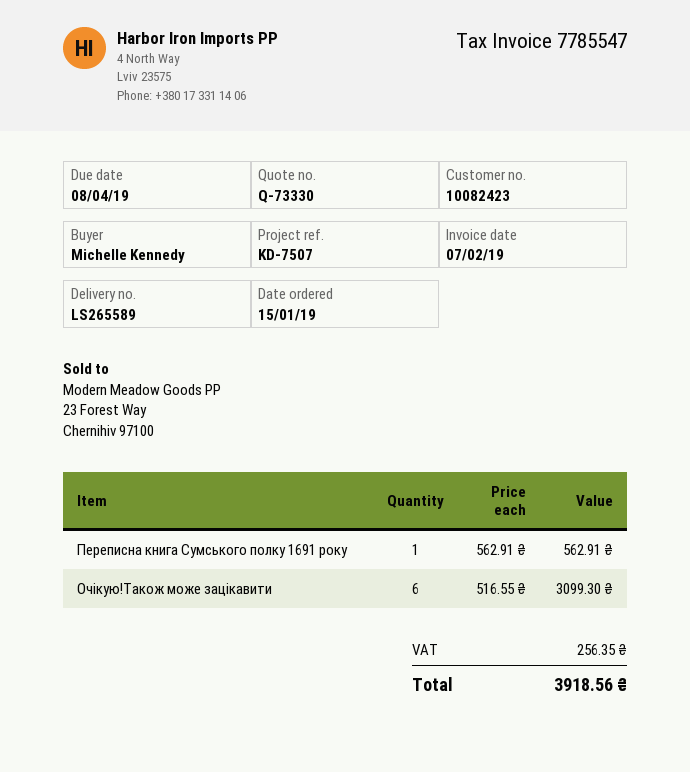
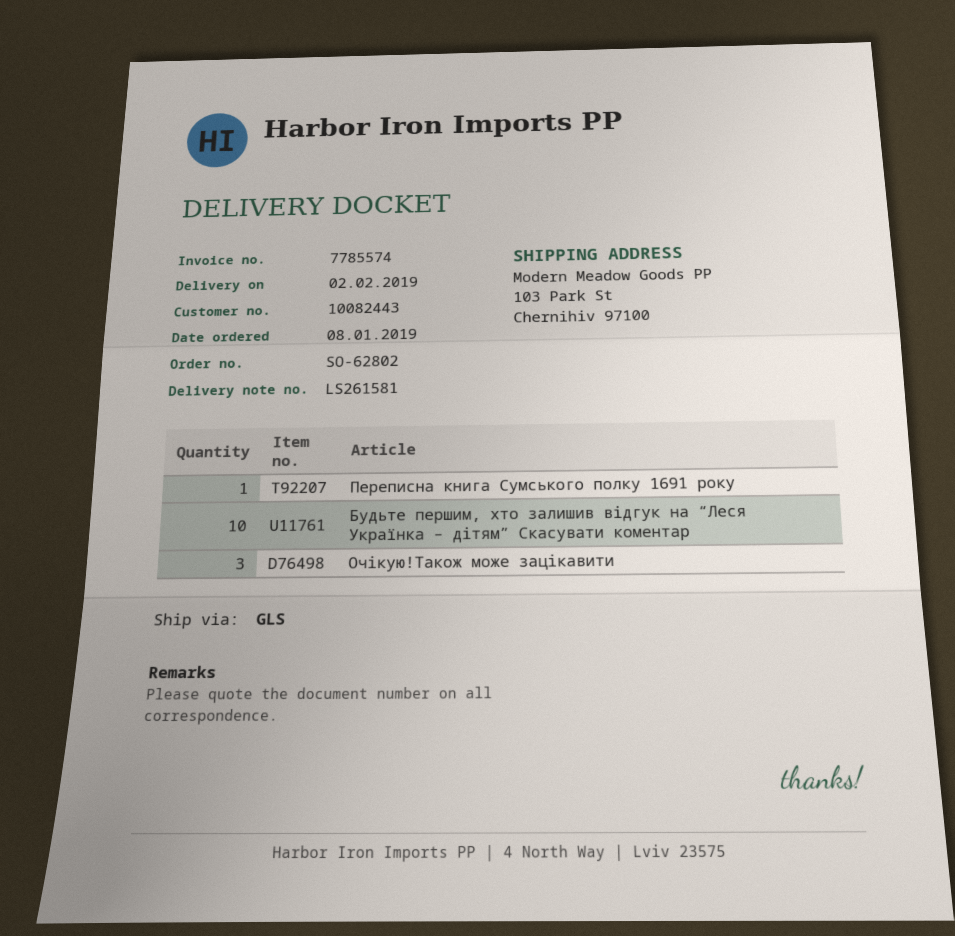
order date: 2019-01-15 -> 2019-01-08
delivery note number: LS265589 -> LS261581
invoice number: 7785547 -> 7785574
customer number: 10082423 -> 10082443
Очікую!Також може зацікавити: 6 -> 3
Будьте першим, хто залишив відгук на “Леся Українка – дітям” Скасувати коментар: none -> 10

